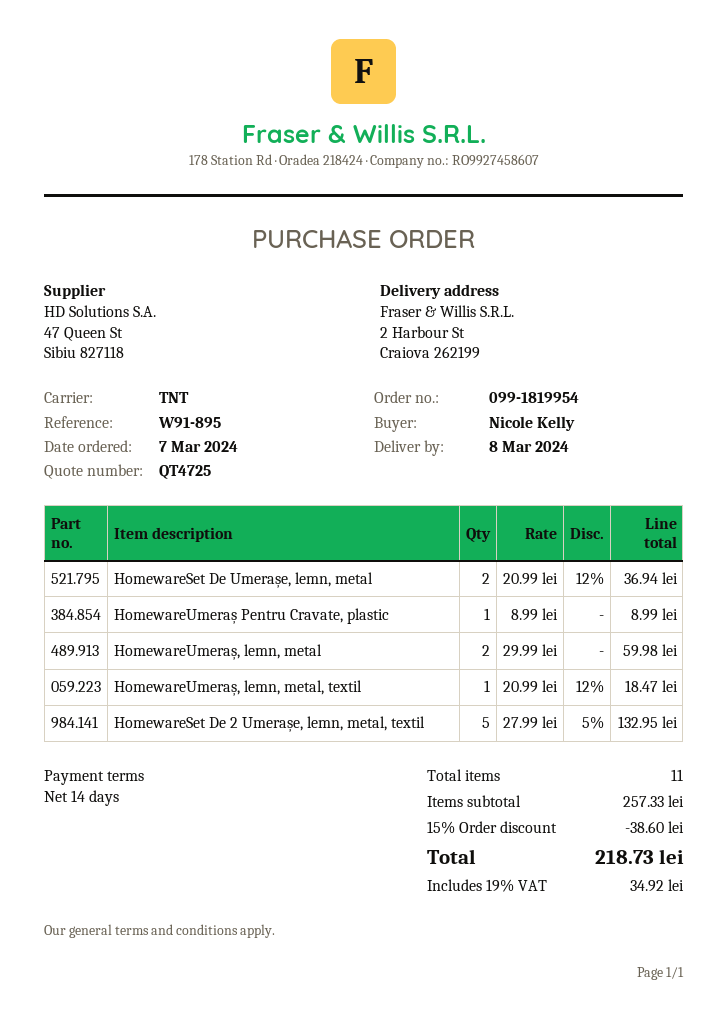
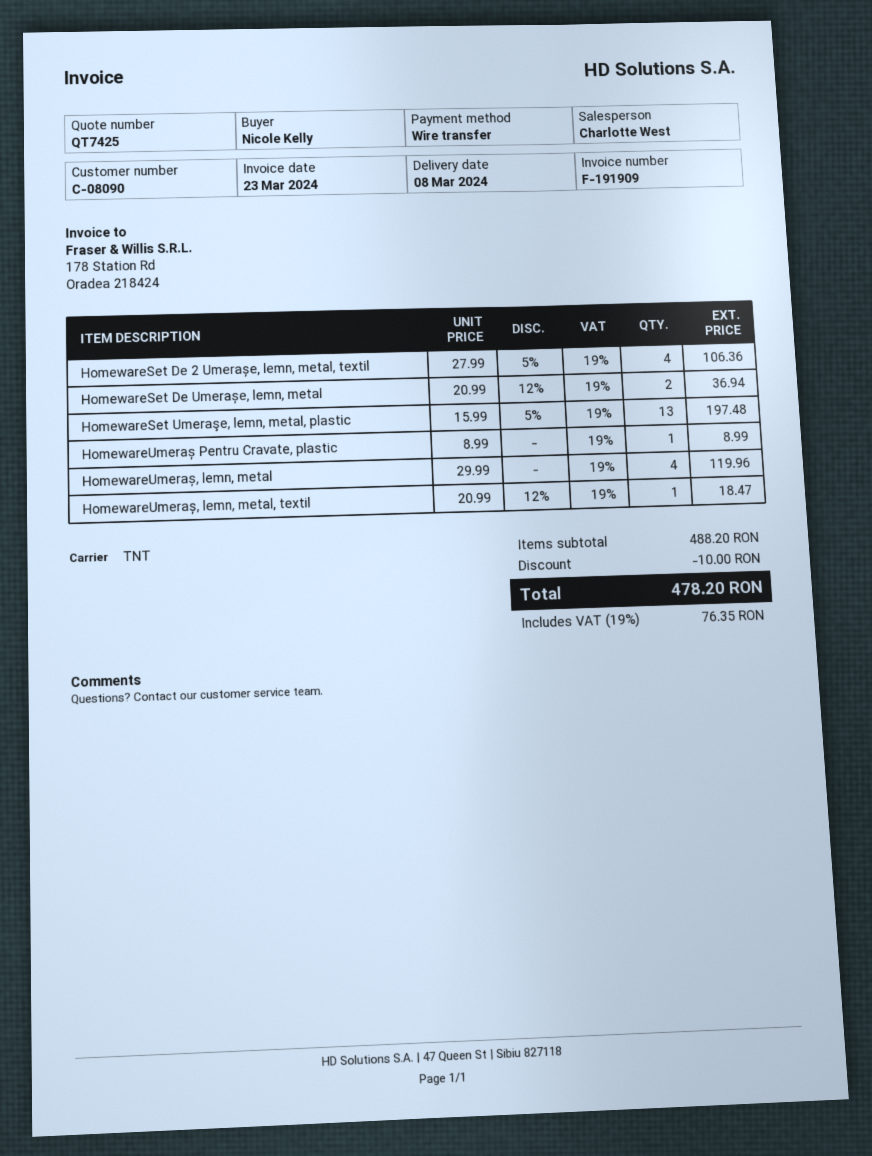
quote number: QT4725 -> QT7425
HomewareUmeraș, lemn, metal: 2 x 29.99 = 59.98 -> 4 x 29.99 = 119.96
HomewareSet De 2 Umerașe, lemn, metal, textil: 5 x 27.99 - 5% = 132.95 -> 4 x 27.99 - 5% = 106.36
HomewareSet Umeraşe, lemn, metal, plastic: none -> 13 x 15.99 - 5% = 197.48
subtotal: 257.33 -> 488.20
discount: 38.60 -> 10.00
tax: 19% = 34.92 -> 19% = 76.35
total: 218.73 -> 478.20

